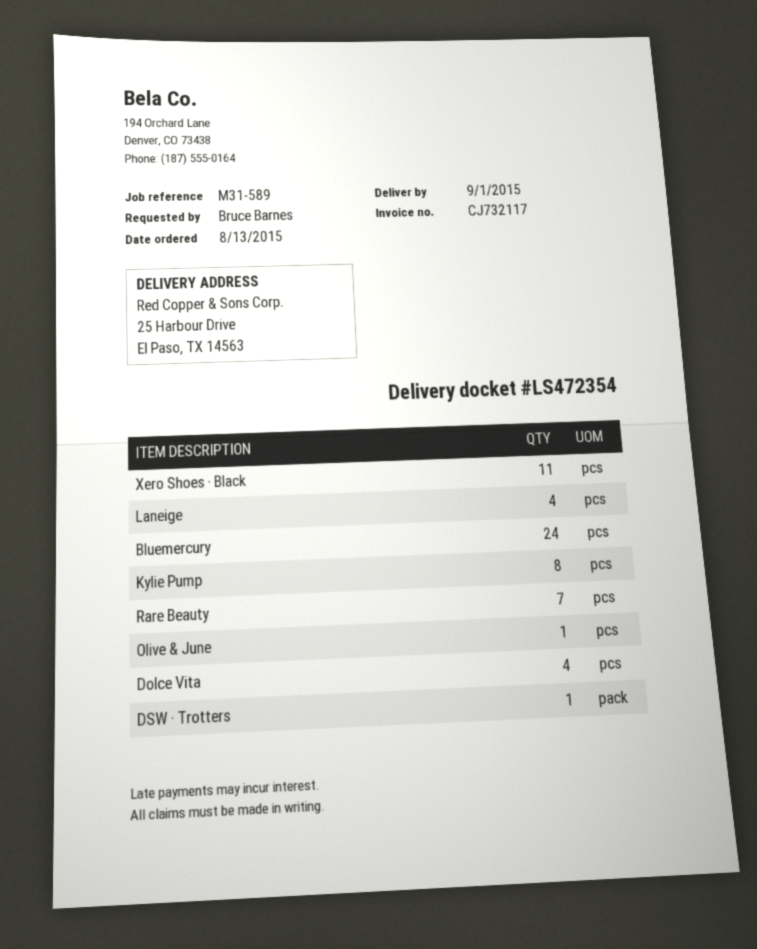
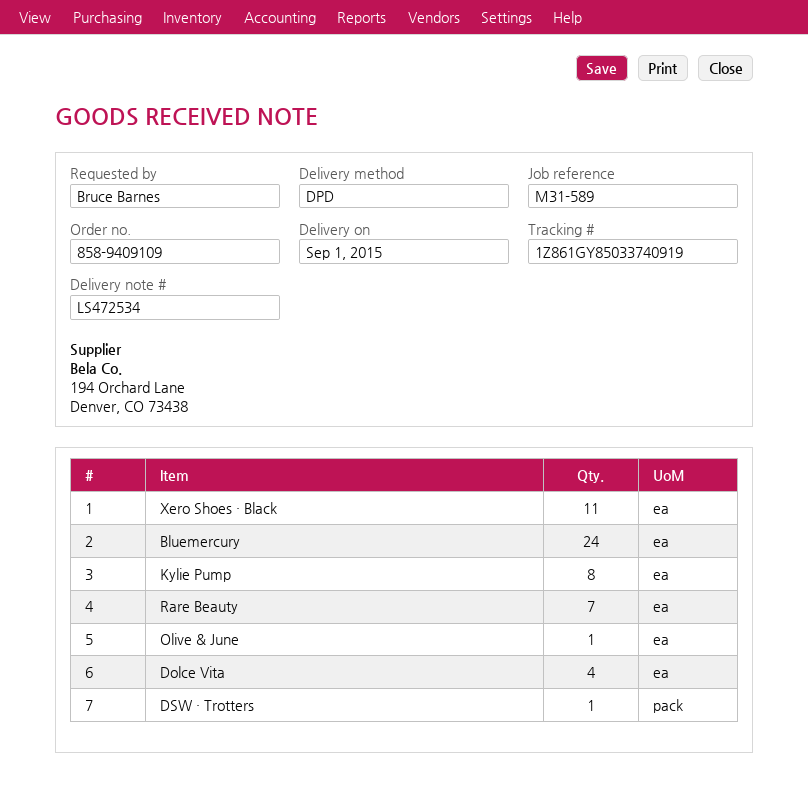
delivery note number: LS472354 -> LS472534
Laneige: 4 -> none

